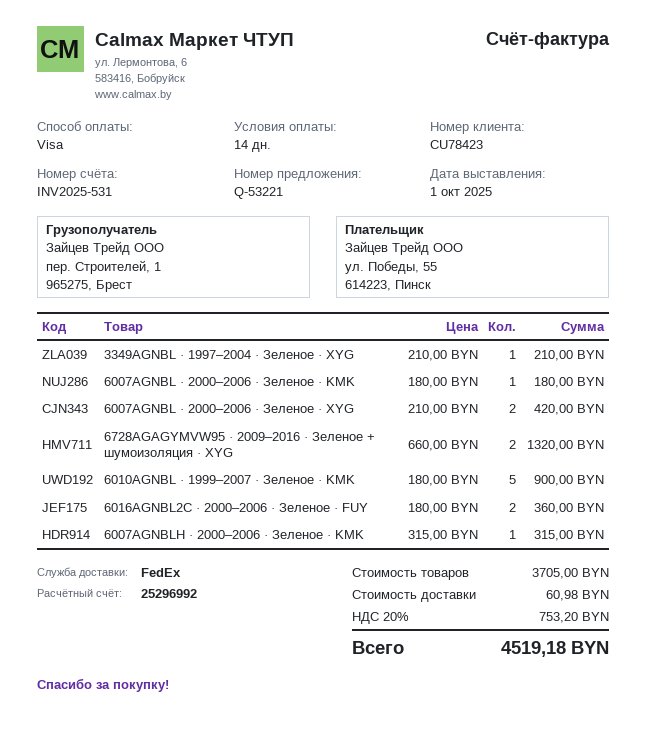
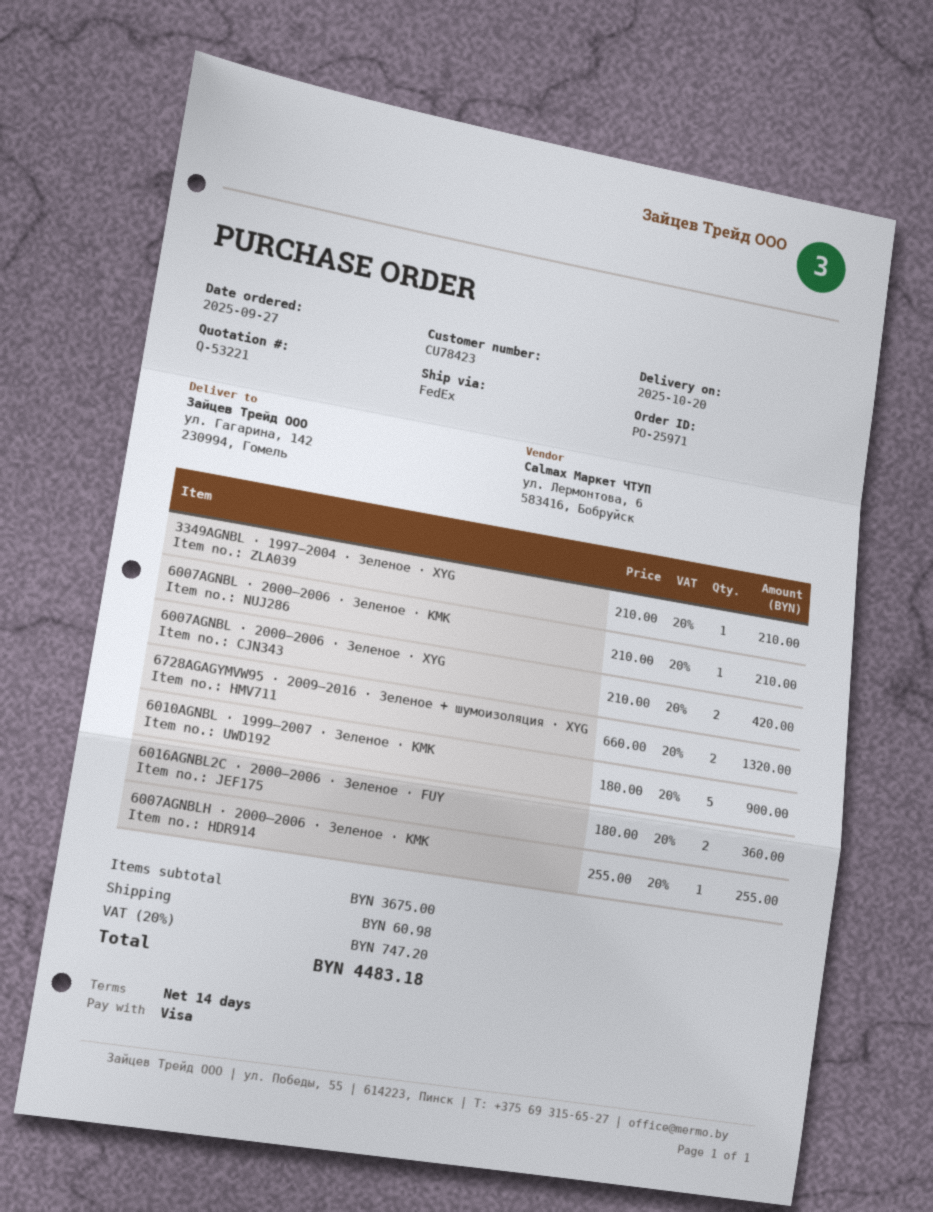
ship to: пер. Строителей, 1, 965275, Брест -> ул. Гагарина, 142, 230994, Гомель
6007AGNBL · 2000–2006 · Зеленое · KMK: 1 x 180.00 = 180.00 -> 1 x 210.00 = 210.00
6007AGNBLH · 2000–2006 · Зеленое · KMK: 1 x 315.00 = 315.00 -> 1 x 255.00 = 255.00
subtotal: 3705.00 -> 3675.00
tax: 20% = 753.20 -> 20% = 747.20
total: 4519.18 -> 4483.18

